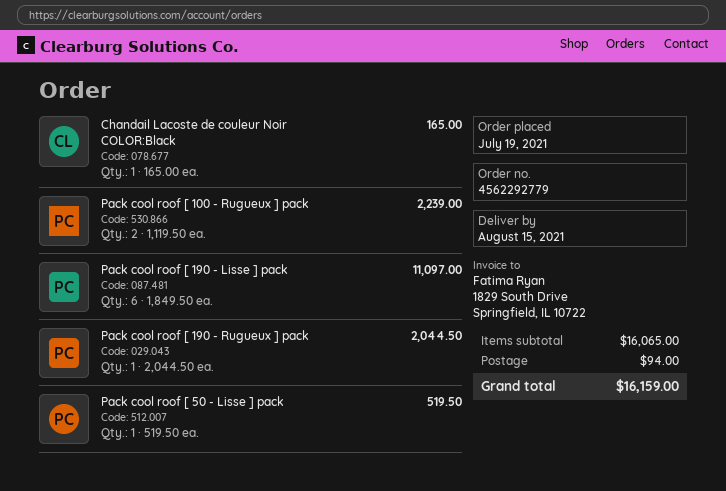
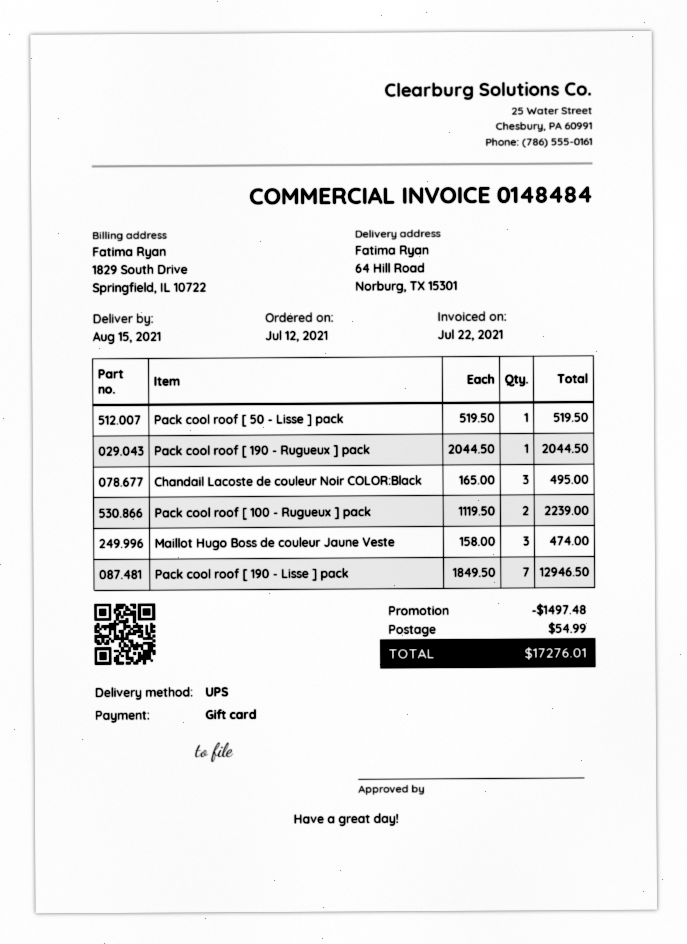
order date: 2021-07-19 -> 2021-07-12
Chandail Lacoste de couleur Noir COLOR:Black: 1 x 165.00 = 165.00 -> 3 x 165.00 = 495.00
Pack cool roof [ 190 - Lisse ] pack: 6 x 1849.50 = 11097.00 -> 7 x 1849.50 = 12946.50
Maillot Hugo Boss de couleur Jaune Veste: none -> 3 x 158.00 = 474.00
discount: none -> 1497.48
shipping: 94.00 -> 54.99
total: 16159.00 -> 17276.01

